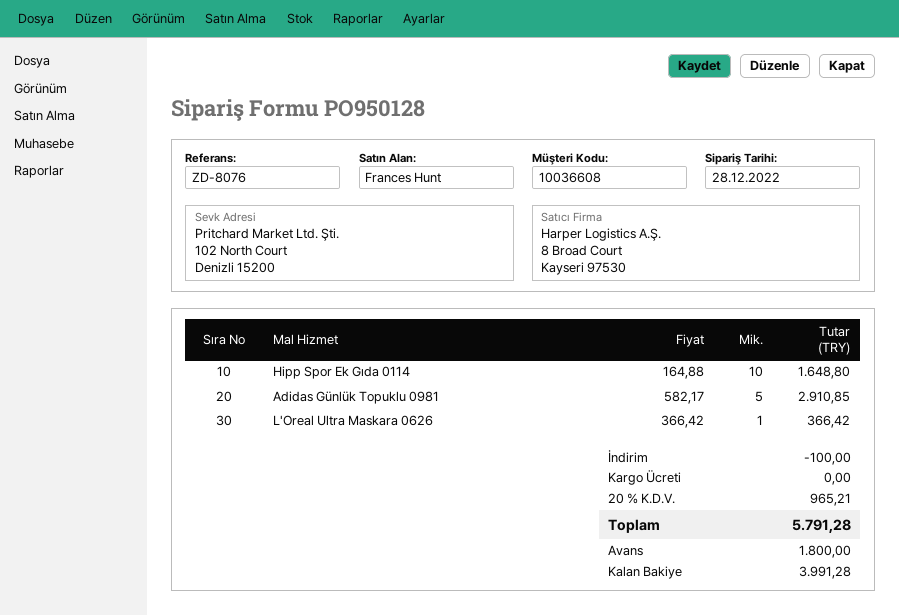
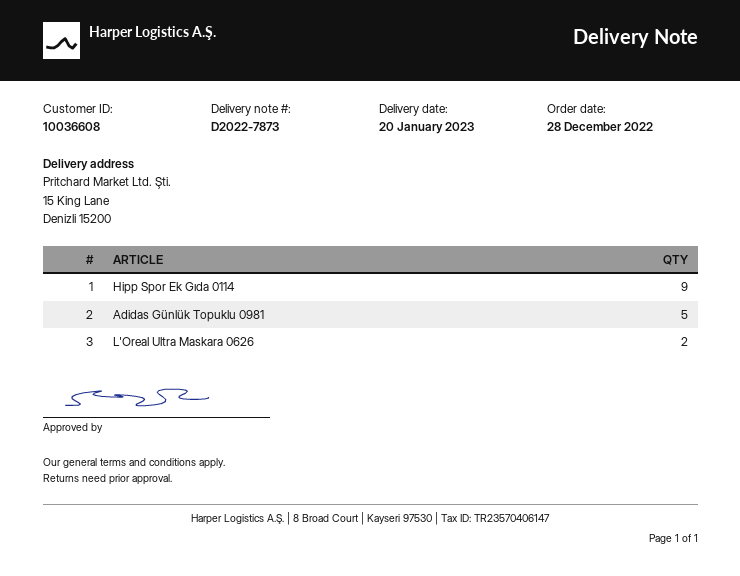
ship to: 102 North Court, Denizli 15200 -> 15 King Lane, Denizli 15200
Hipp Spor Ek Gıda 0114: 10 -> 9
L'Oreal Ultra Maskara 0626: 1 -> 2

